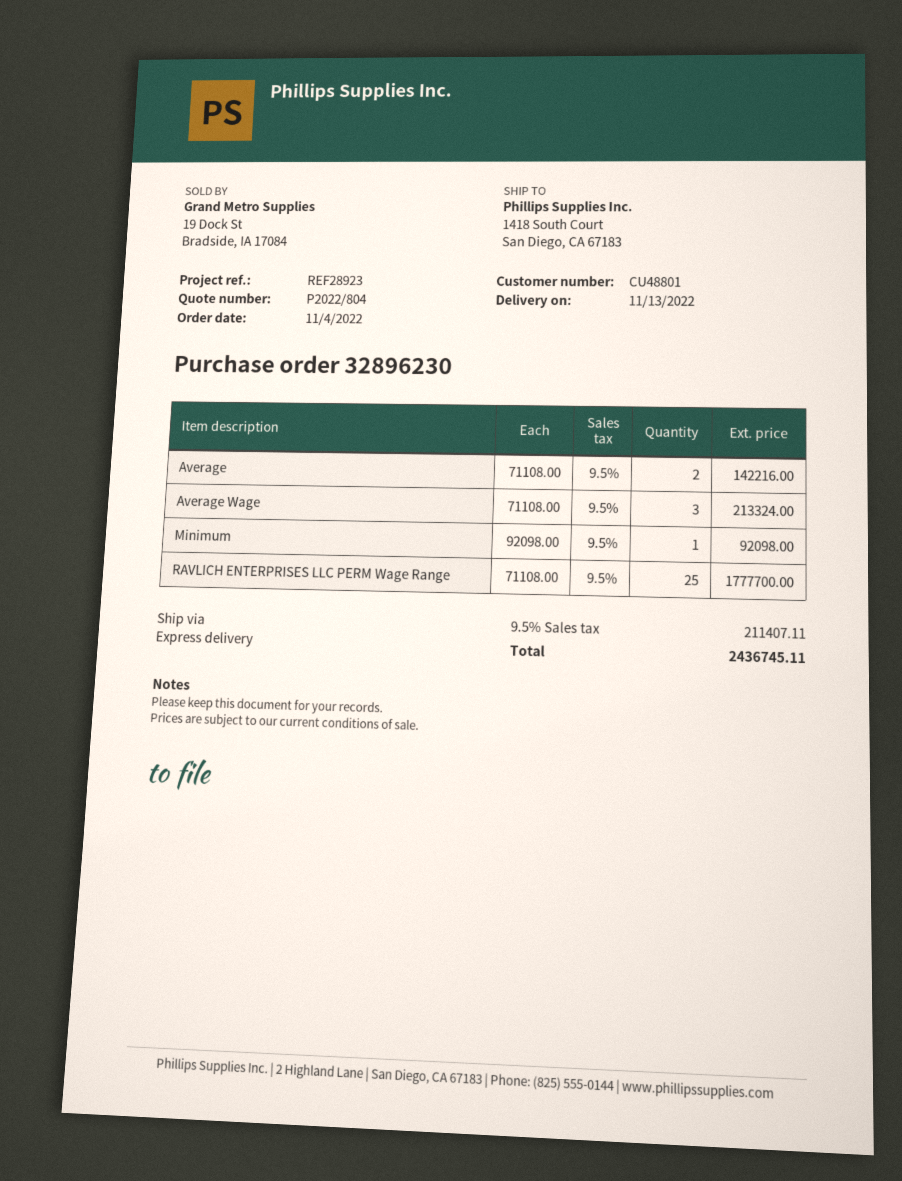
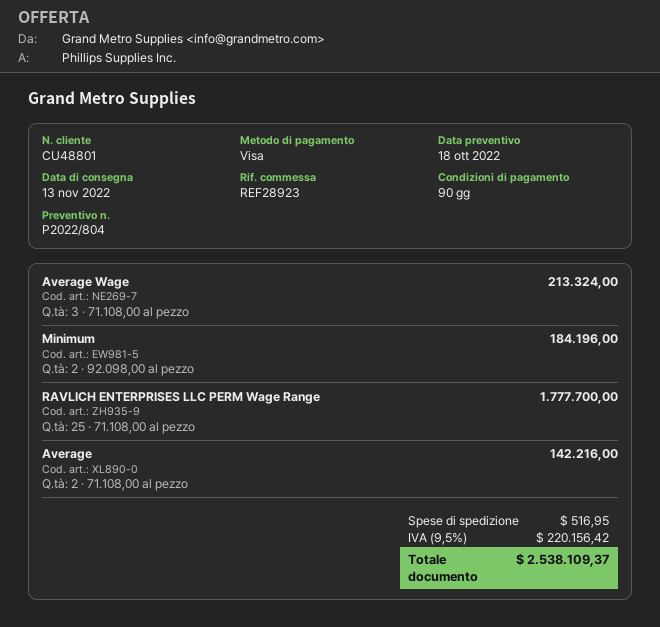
Minimum: 1 x 92098.00 = 92098.00 -> 2 x 92098.00 = 184196.00
shipping: none -> 516.95
tax: 9.5% = 211407.11 -> 9.5% = 220156.42
total: 2436745.11 -> 2538109.37

